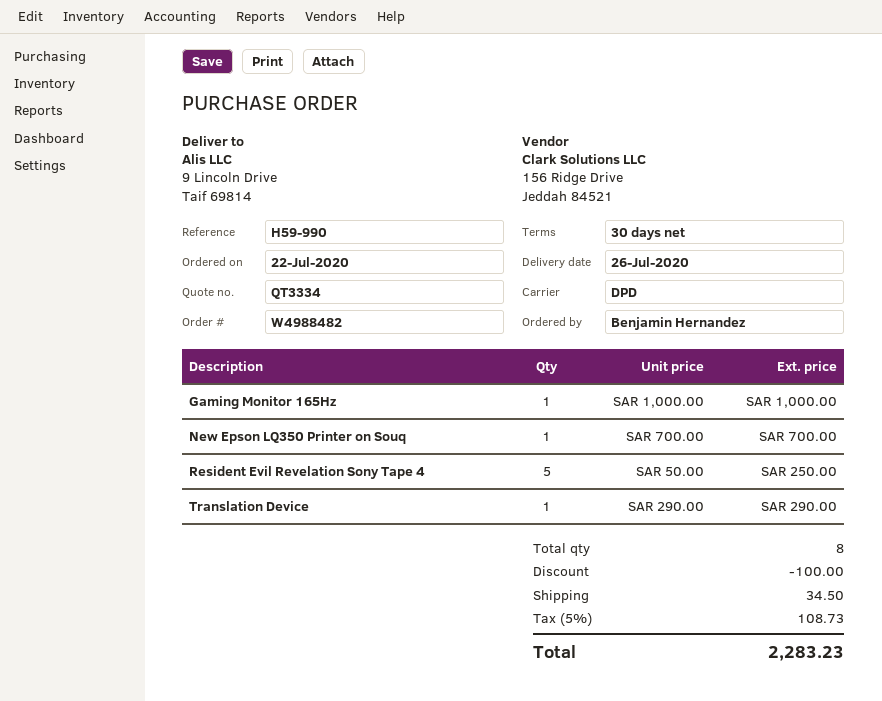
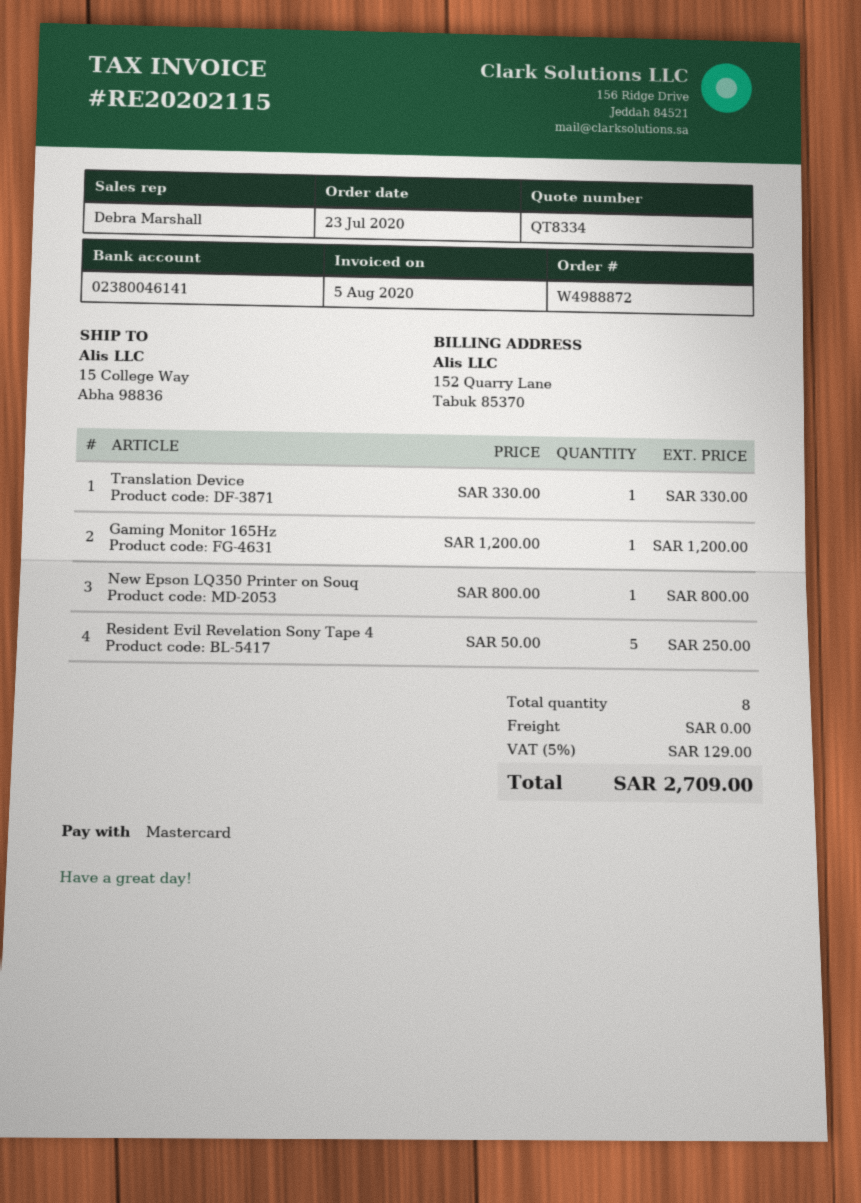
quote number: QT3334 -> QT8334
order number: W4988482 -> W4988872
order date: 2020-07-22 -> 2020-07-23
ship to: 9 Lincoln Drive, Taif 69814 -> 15 College Way, Abha 98836
Gaming Monitor 165Hz: 1 x 1000.00 = 1000.00 -> 1 x 1200.00 = 1200.00
New Epson LQ350 Printer on Souq: 1 x 700.00 = 700.00 -> 1 x 800.00 = 800.00
Translation Device: 1 x 290.00 = 290.00 -> 1 x 330.00 = 330.00
discount: 100.00 -> none
shipping: 34.50 -> 0.00
tax: 5% = 108.73 -> 5% = 129.00
total: 2283.23 -> 2709.00

